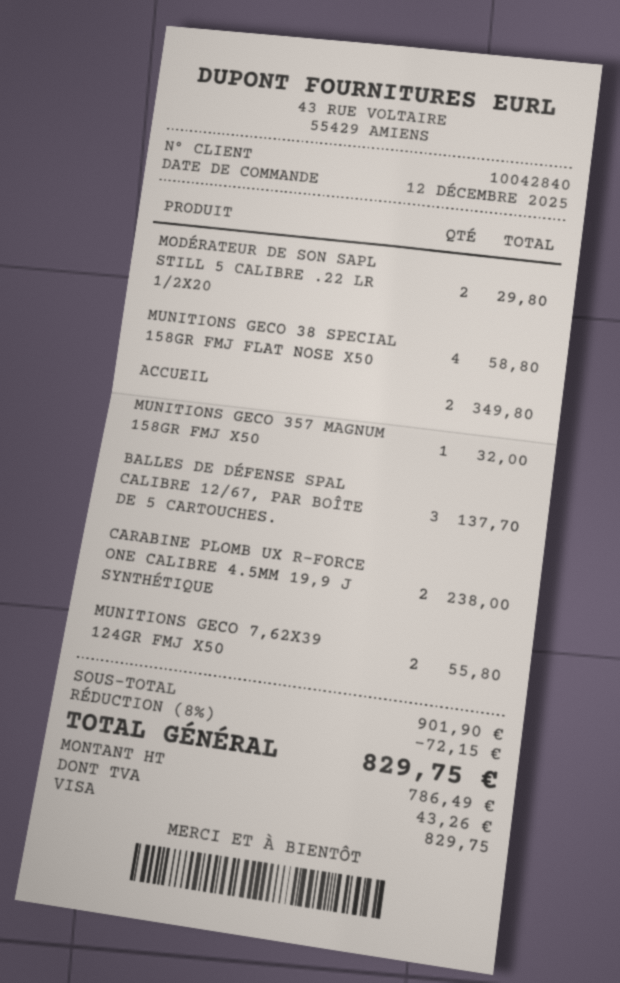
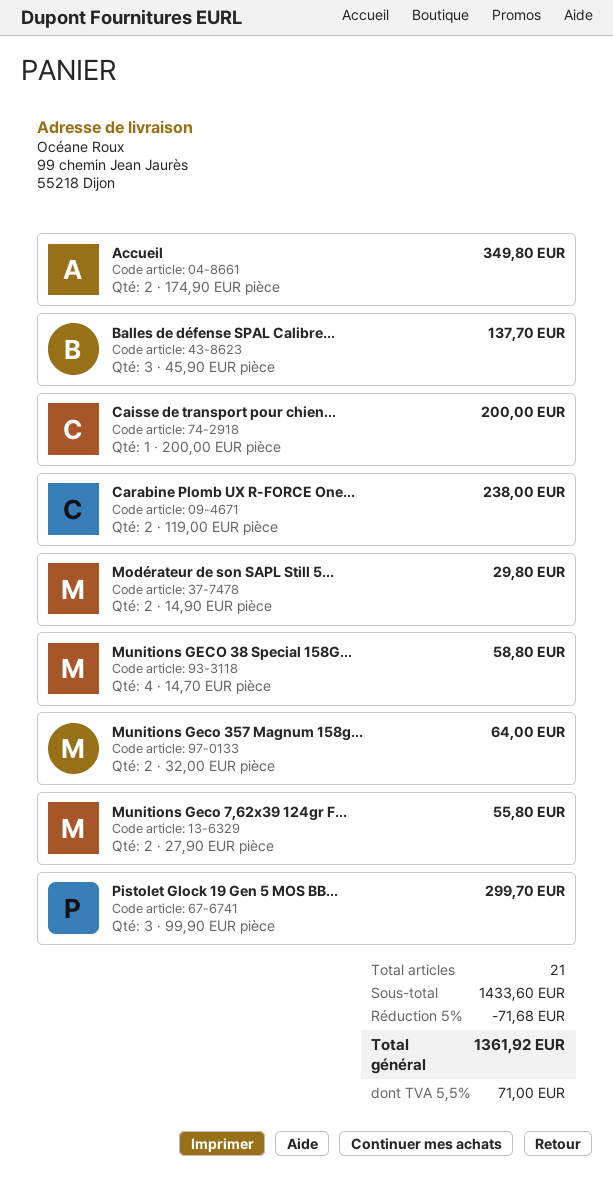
MUNITIONS GECO 357 MAGNUM 158GR FMJ X50: 1 for 32.00 -> 2 for 64.00
Caisse de transport pour chien...: none -> 1 for 200.00
Pistolet Glock 19 Gen 5 MOS BB...: none -> 3 for 299.70
subtotal: 901.90 -> 1433.60
discount: 8% = 72.15 -> 5% = 71.68
tax: 43.26 -> 71.00
total: 829.75 -> 1361.92

